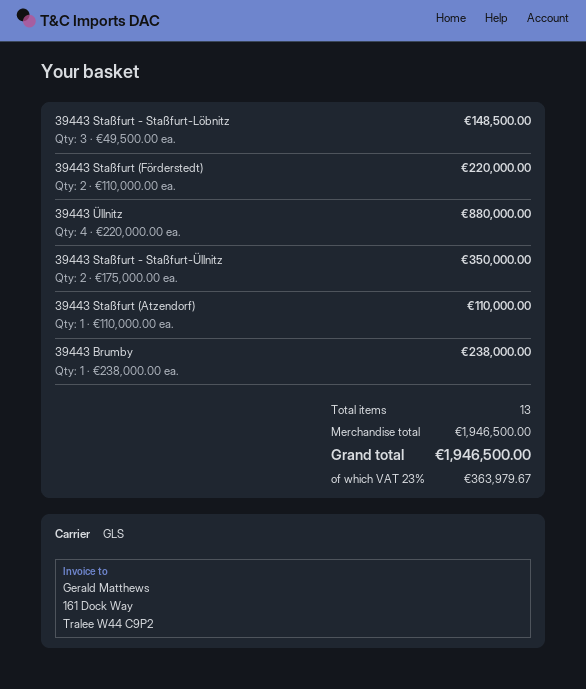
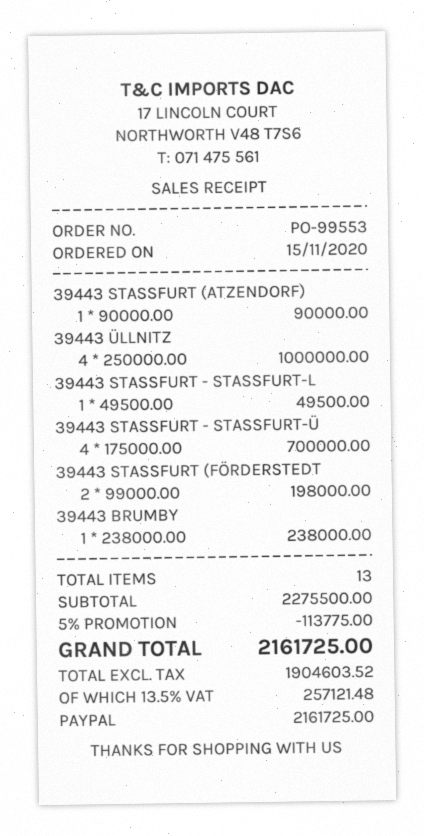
39443 Staßfurt - Staßfurt-Löbnitz: 3 x 49500.00 = 148500.00 -> 1 x 49500.00 = 49500.00
39443 Staßfurt (Förderstedt): 2 x 110000.00 = 220000.00 -> 2 x 99000.00 = 198000.00
39443 Üllnitz: 4 x 220000.00 = 880000.00 -> 4 x 250000.00 = 1000000.00
39443 Staßfurt - Staßfurt-Üllnitz: 2 x 175000.00 = 350000.00 -> 4 x 175000.00 = 700000.00
39443 Staßfurt (Atzendorf): 1 x 110000.00 = 110000.00 -> 1 x 90000.00 = 90000.00
subtotal: 1946500.00 -> 2275500.00
discount: none -> 5% = 113775.00
tax: 23% = 363979.67 -> 13.5% = 257121.48
total: 1946500.00 -> 2161725.00

